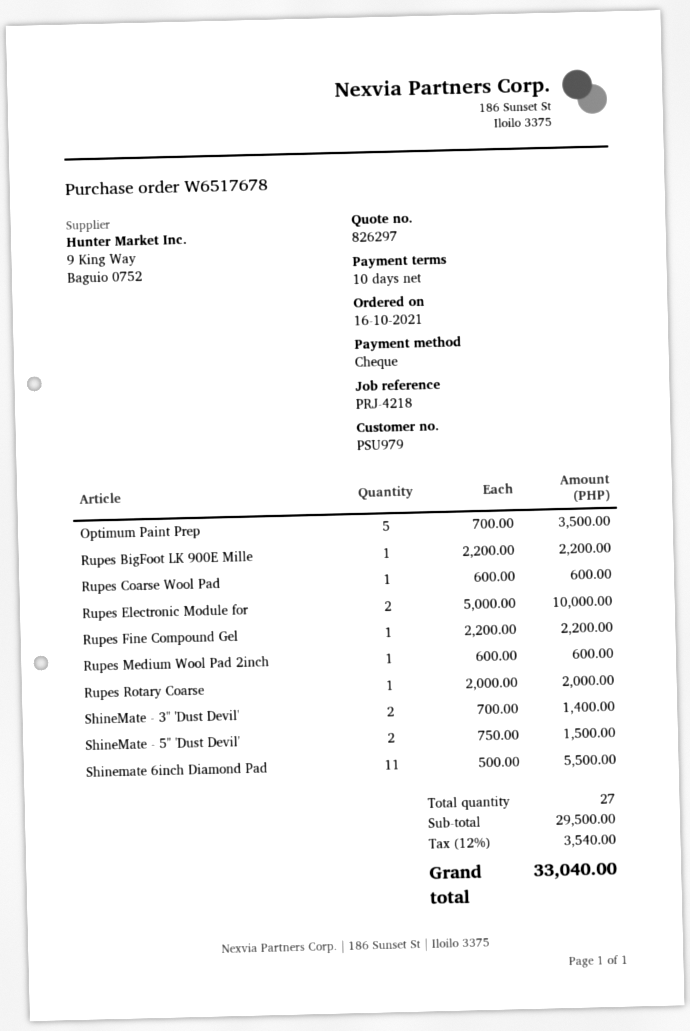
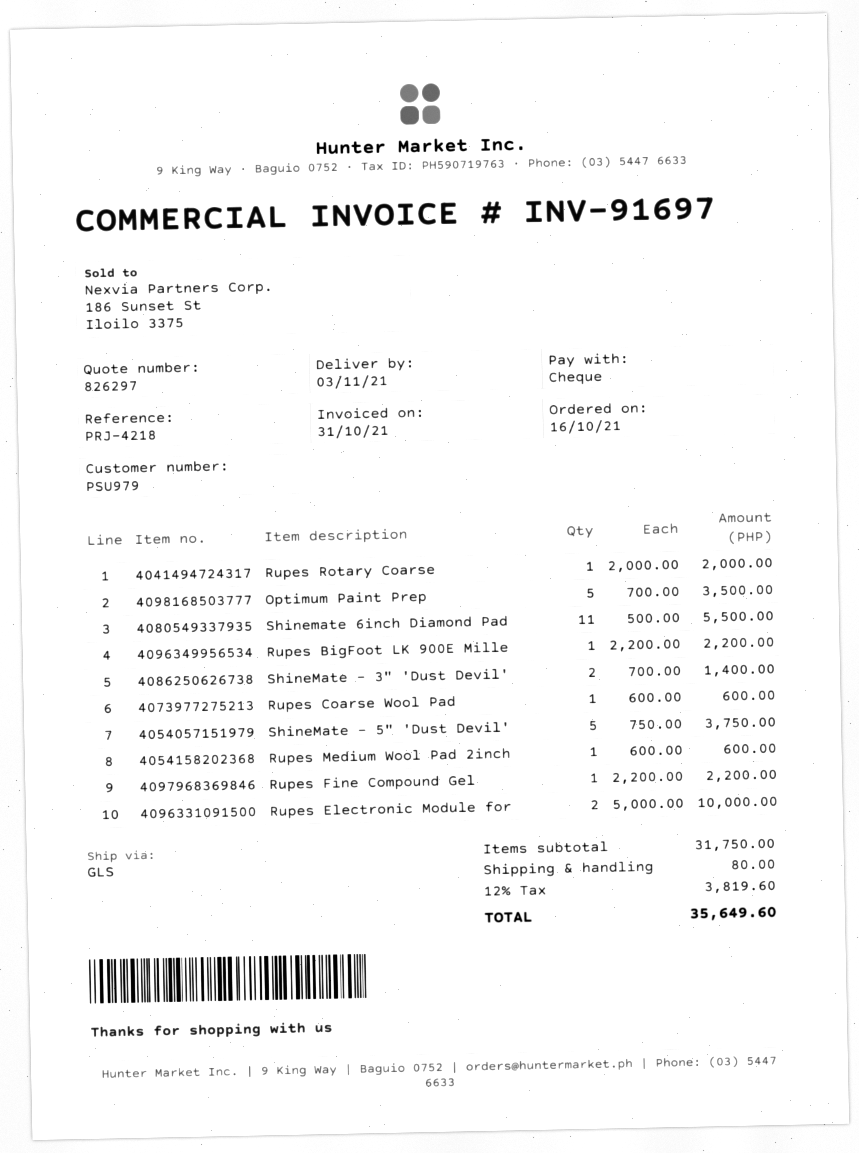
ShineMate - 5" 'Dust Devil': 2 x 750.00 = 1500.00 -> 5 x 750.00 = 3750.00
subtotal: 29500.00 -> 31750.00
shipping: none -> 80.00
tax: 12% = 3540.00 -> 12% = 3819.60
total: 33040.00 -> 35649.60

